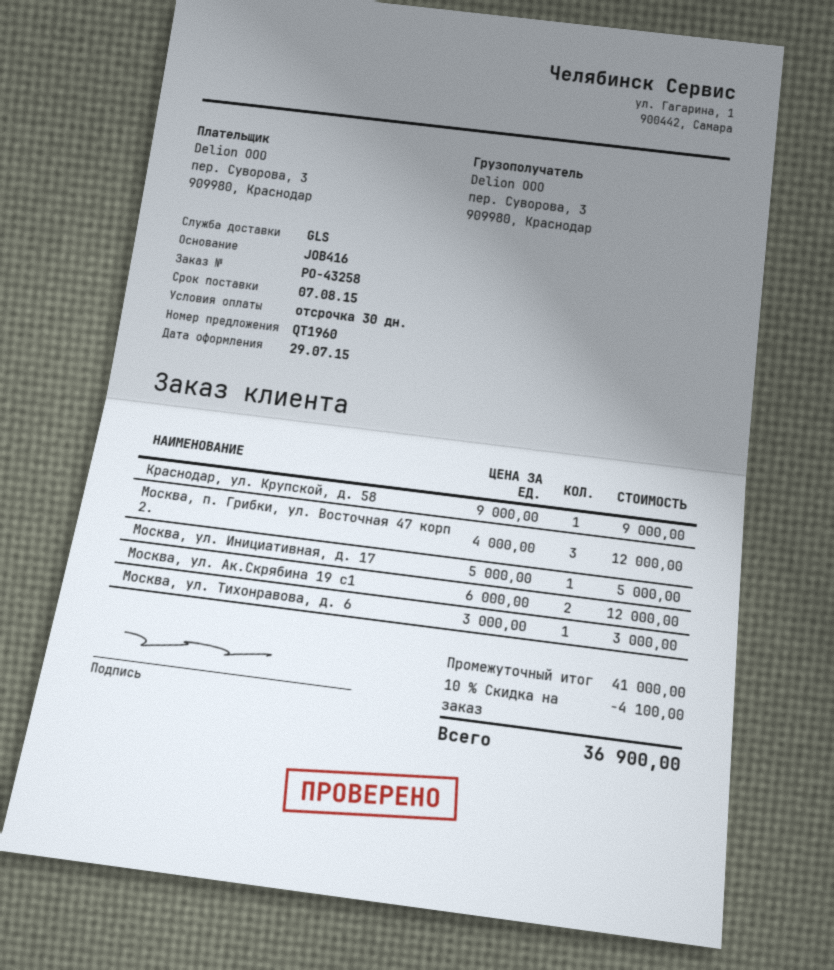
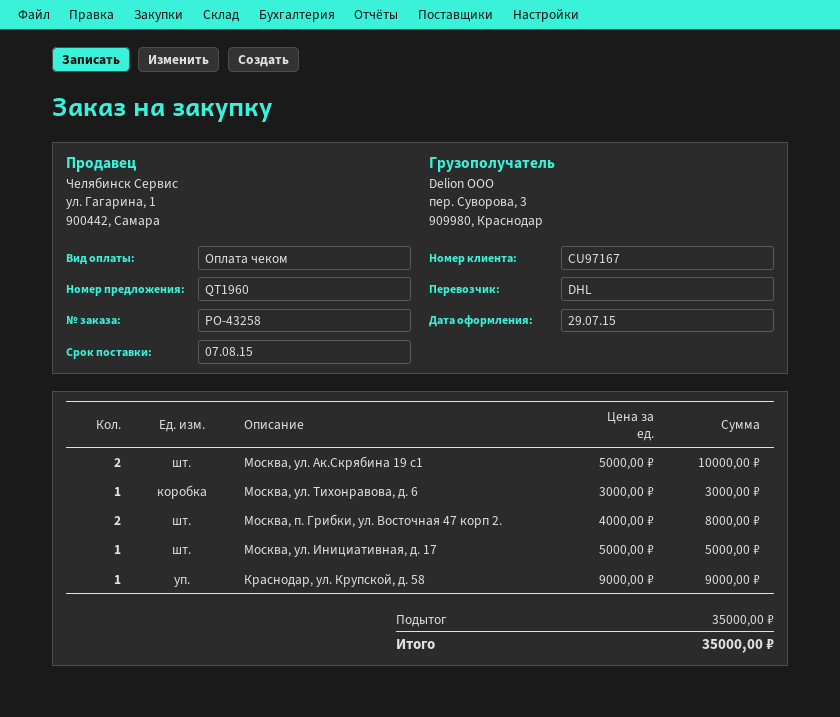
shipping method: GLS -> DHL
Москва, п. Грибки, ул. Восточная 47 корп 2.: 3 x 4000.00 = 12000.00 -> 2 x 4000.00 = 8000.00
Москва, ул. Ак.Скрябина 19 с1: 2 x 6000.00 = 12000.00 -> 2 x 5000.00 = 10000.00
subtotal: 41000.00 -> 35000.00
discount: 10% = 4100.00 -> none
total: 36900.00 -> 35000.00

